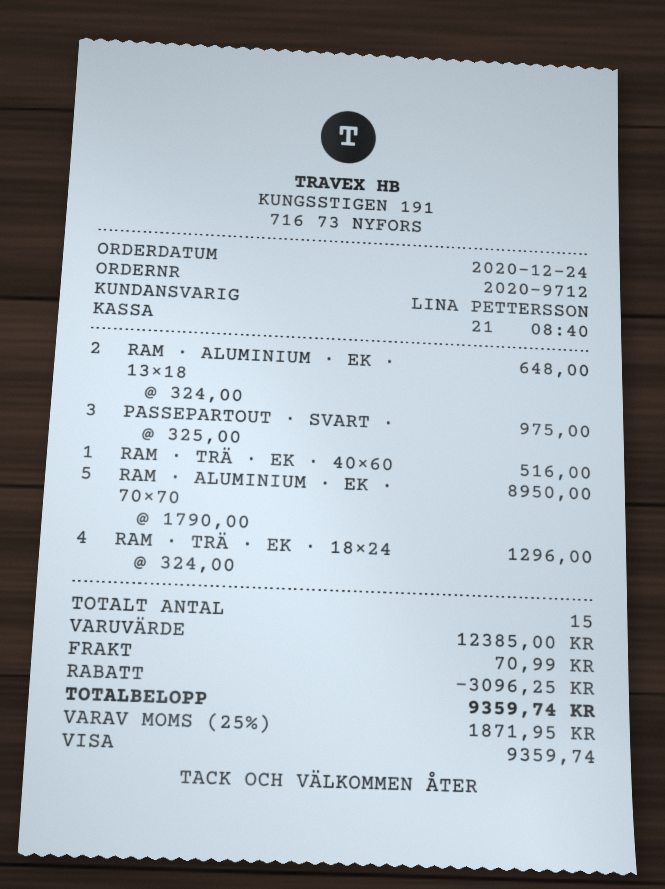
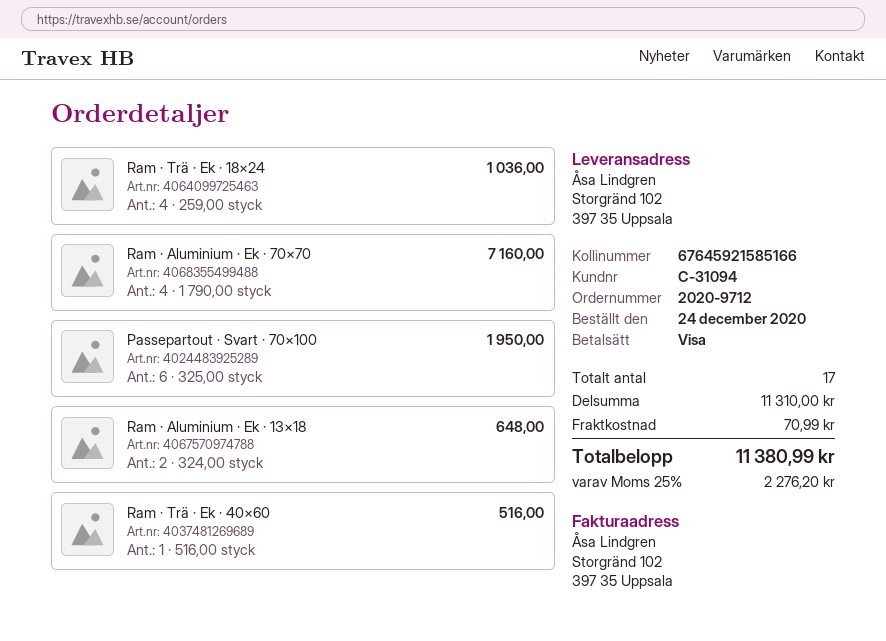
PASSEPARTOUT · SVART ·: 3 x 325.00 = 975.00 -> 6 x 325.00 = 1950.00
RAM · ALUMINIUM · EK · 70×70: 5 x 1790.00 = 8950.00 -> 4 x 1790.00 = 7160.00
RAM · TRÄ · EK · 18×24: 4 x 324.00 = 1296.00 -> 4 x 259.00 = 1036.00
total quantity: 15 -> 17
subtotal: 12385.00 -> 11310.00
discount: 3096.25 -> none
tax: 25% = 1871.95 -> 25% = 2276.20
total: 9359.74 -> 11380.99

